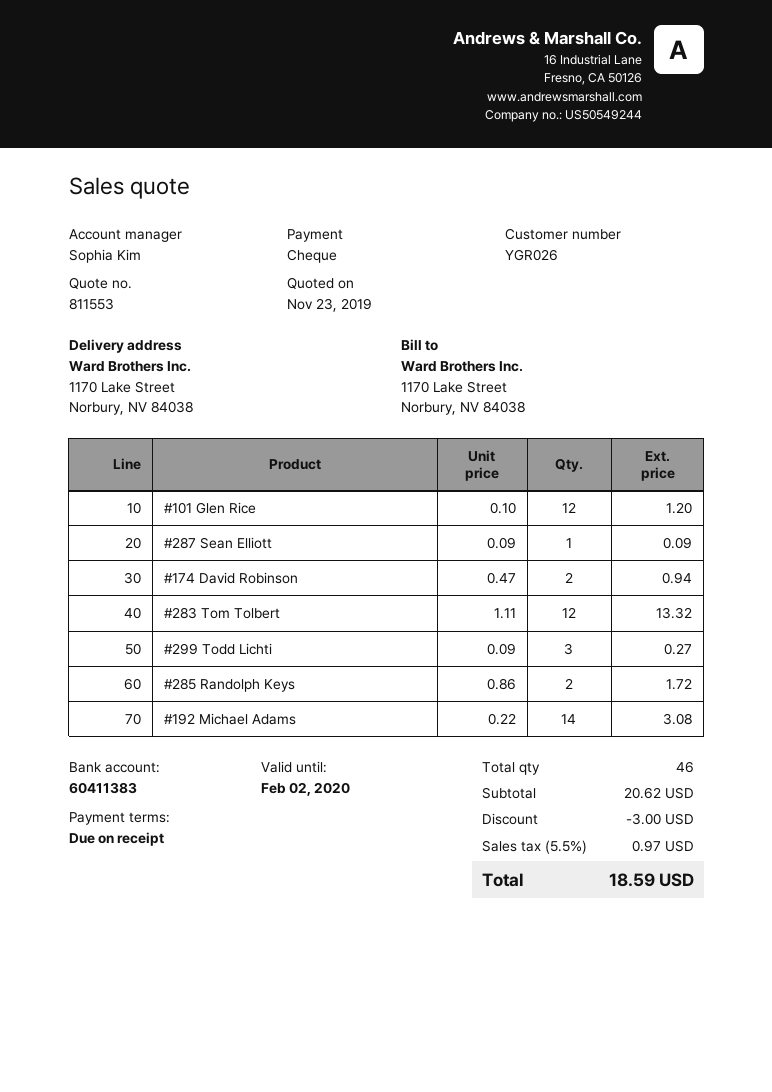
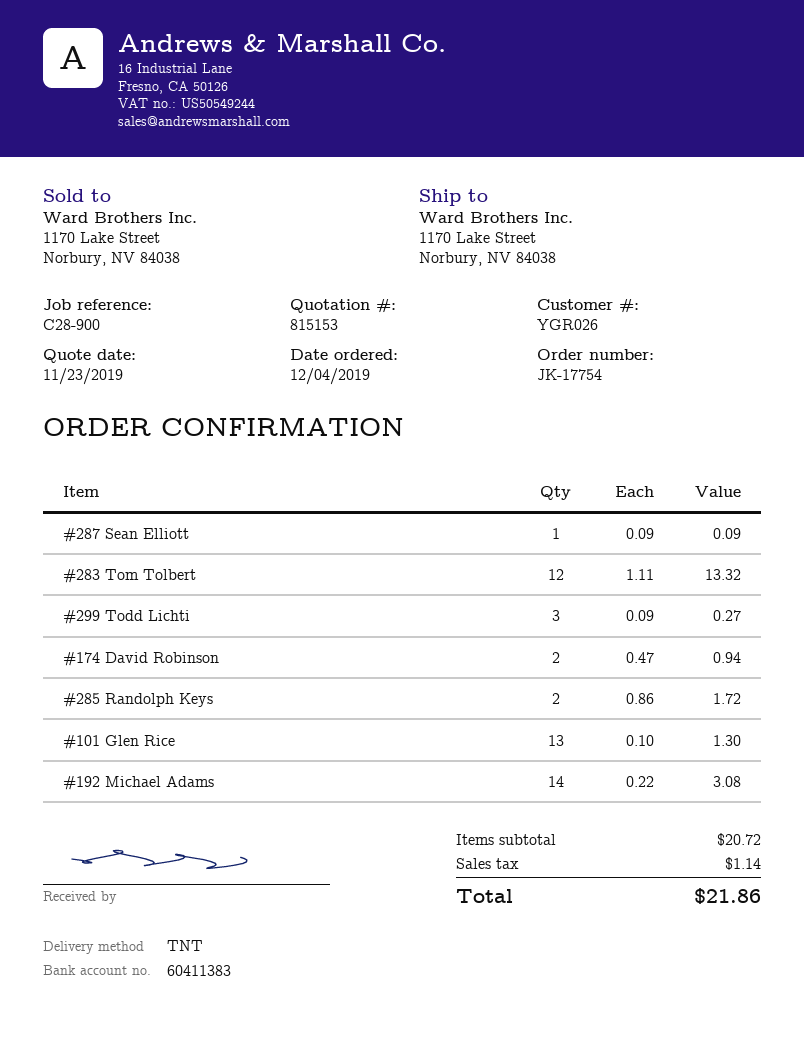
quote number: 811553 -> 815153
#101 Glen Rice: 12 x 0.10 = 1.20 -> 13 x 0.10 = 1.30
subtotal: 20.62 -> 20.72
discount: 3.00 -> none
tax: 0.97 -> 1.14
total: 18.59 -> 21.86

